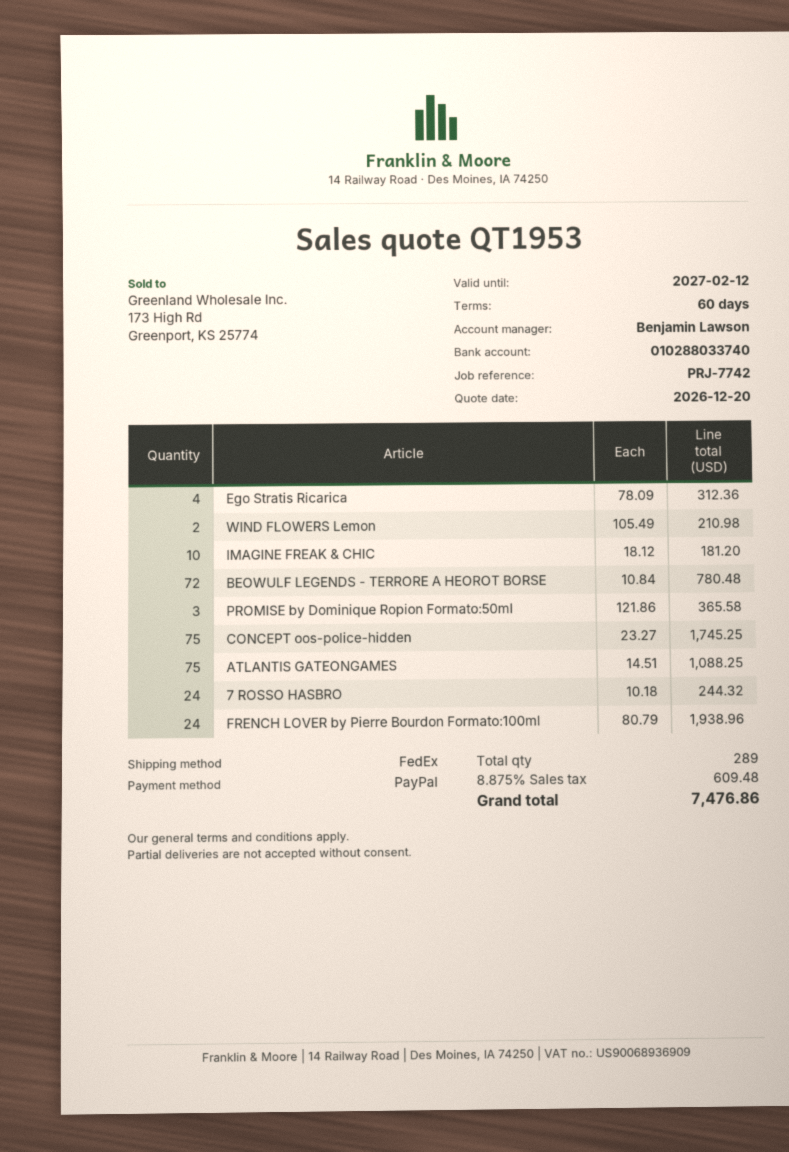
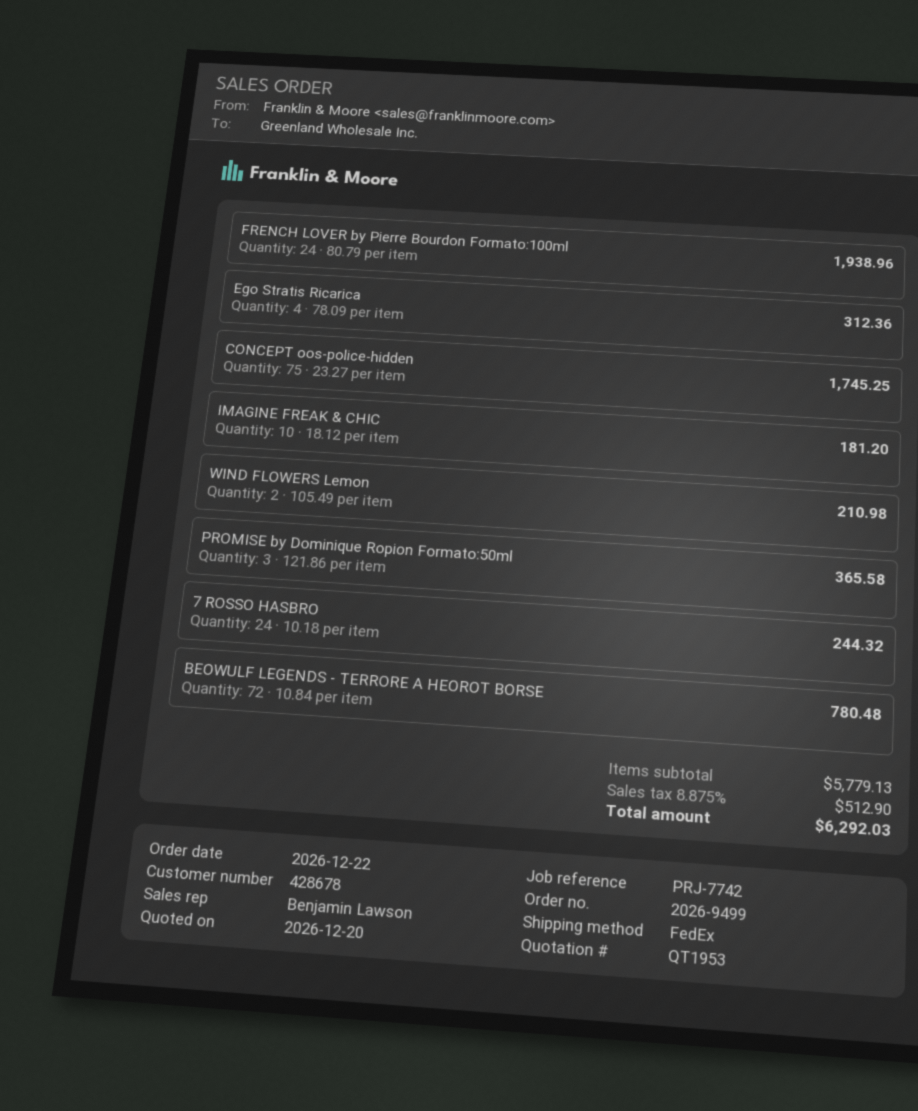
ATLANTIS GATEONGAMES: 75 x 14.51 = 1088.25 -> none
tax: 8.875% = 609.48 -> 8.875% = 512.90
total: 7476.86 -> 6292.03

